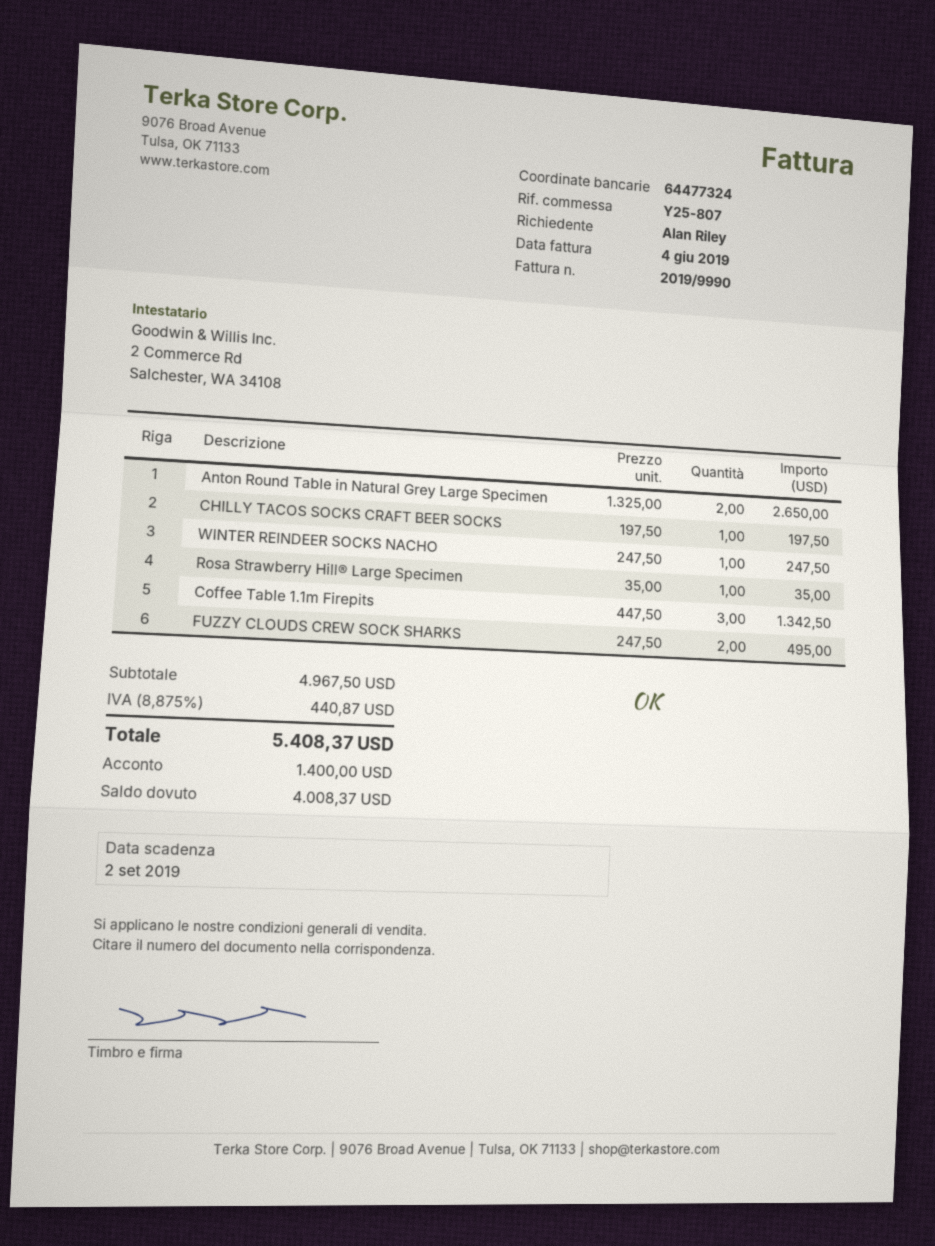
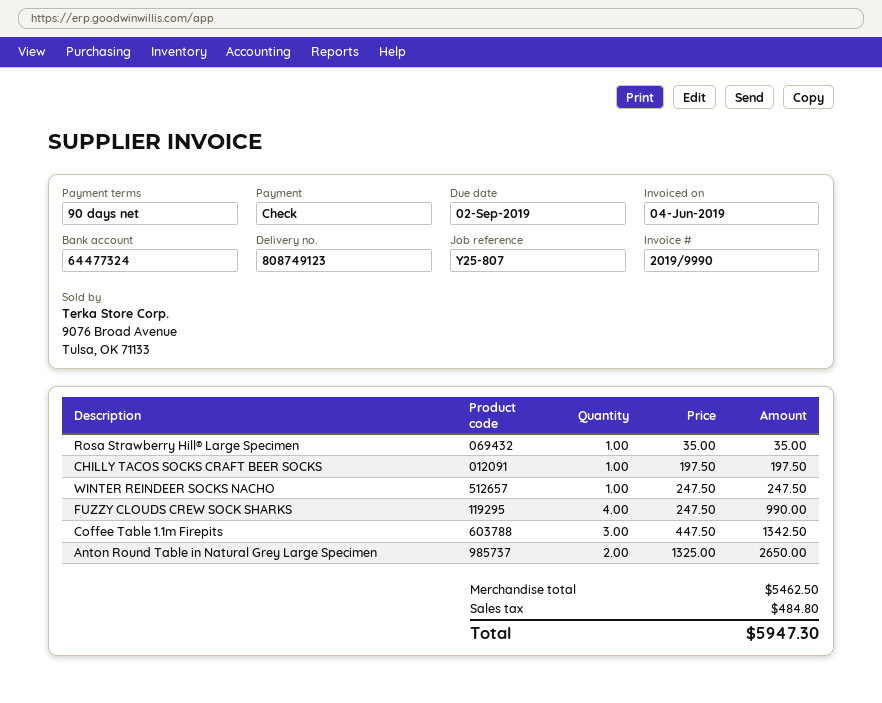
FUZZY CLOUDS CREW SOCK SHARKS: 2 x 247.50 = 495.00 -> 4 x 247.50 = 990.00
subtotal: 4967.50 -> 5462.50
tax: 440.87 -> 484.80
total: 5408.37 -> 5947.30

